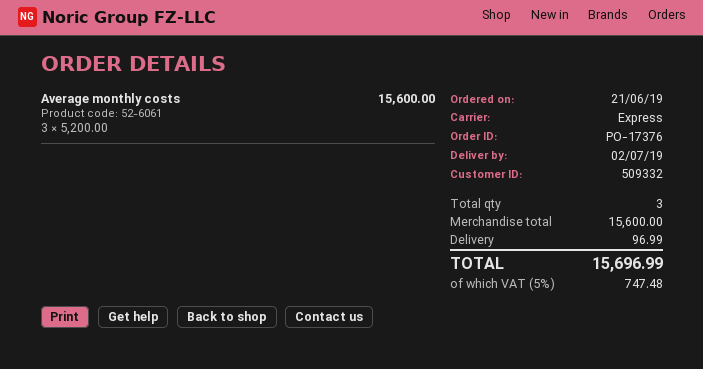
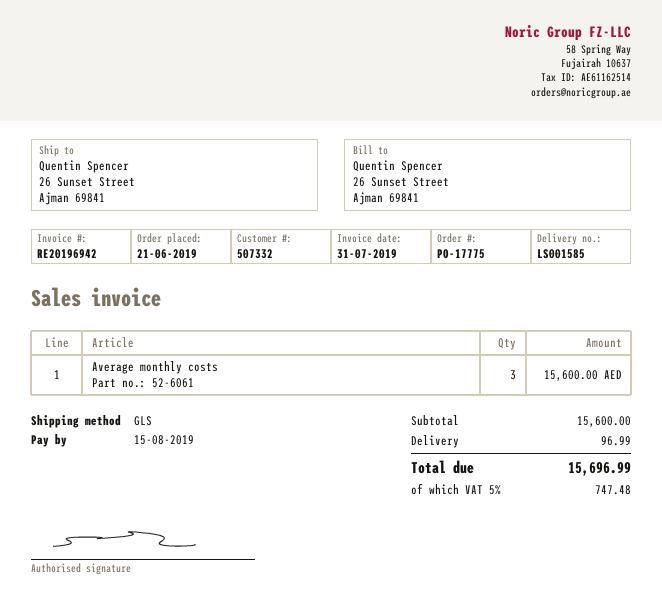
order number: PO-17376 -> PO-17775
customer number: 509332 -> 507332
shipping method: express -> GLS

